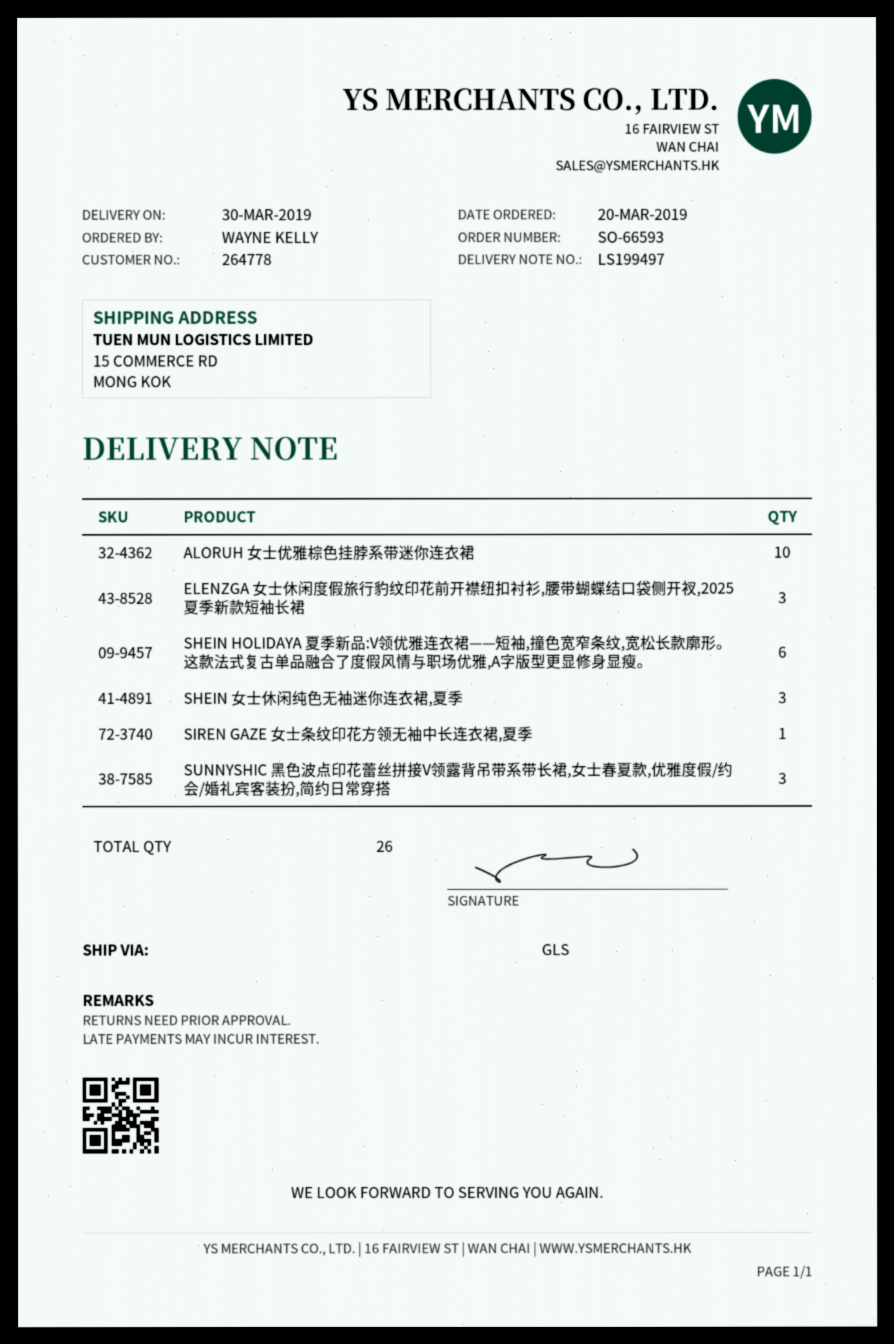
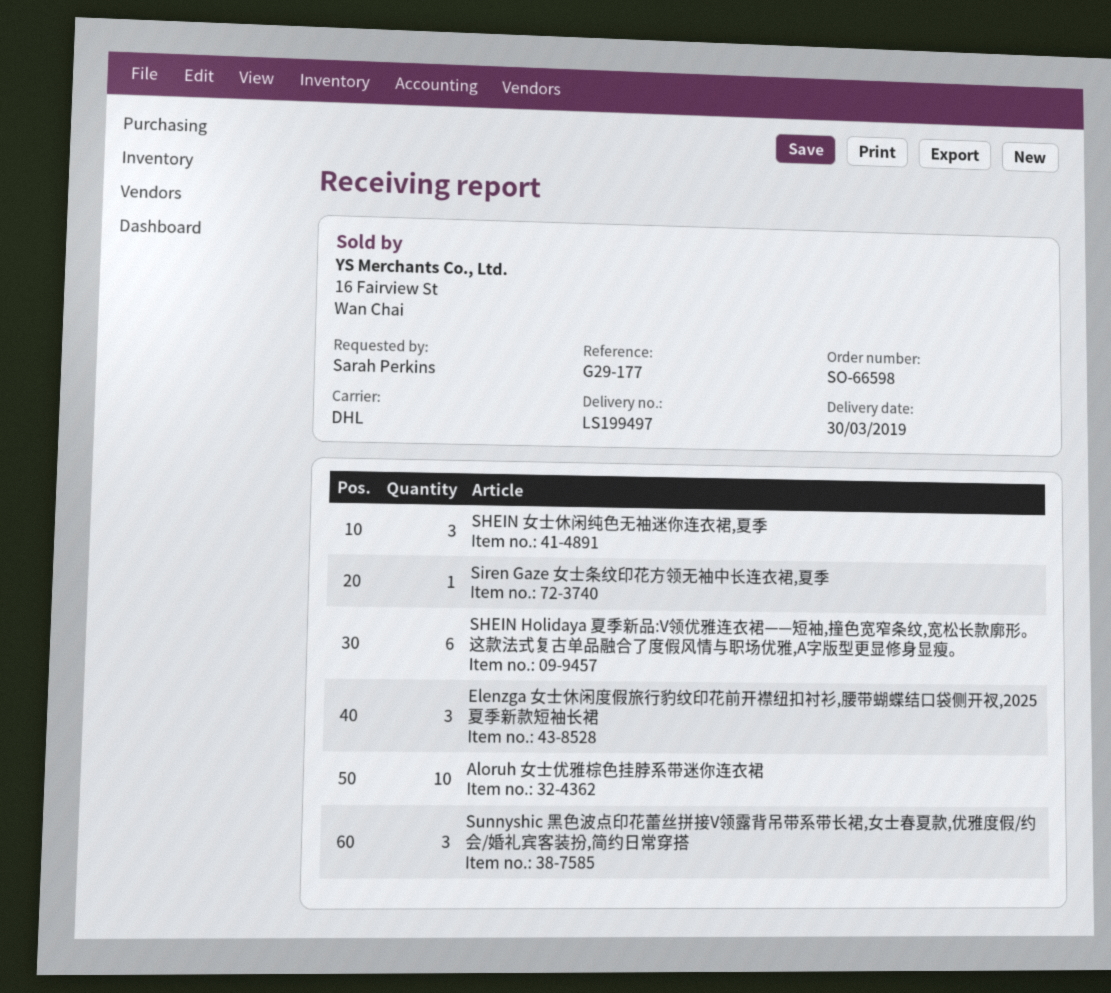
order number: SO-66593 -> SO-66598
ordered by: WAYNE KELLY -> Sarah Perkins
shipping method: GLS -> DHL

